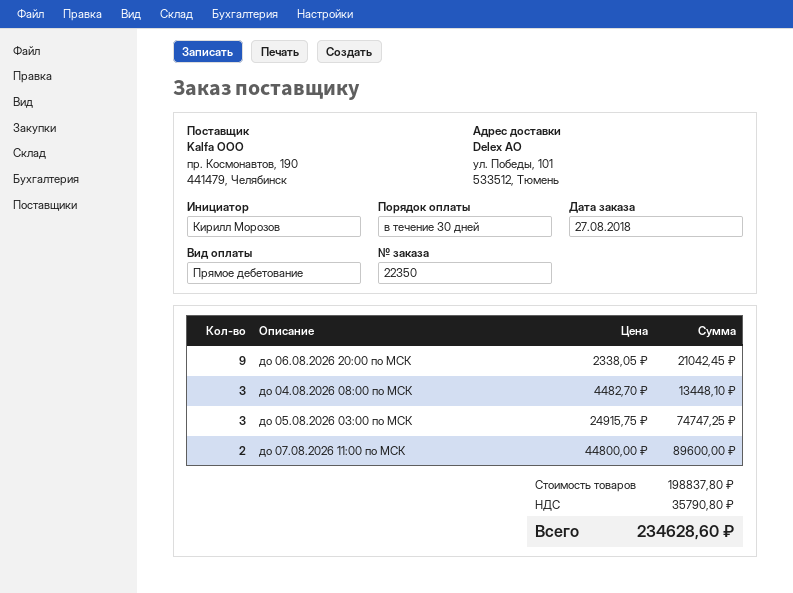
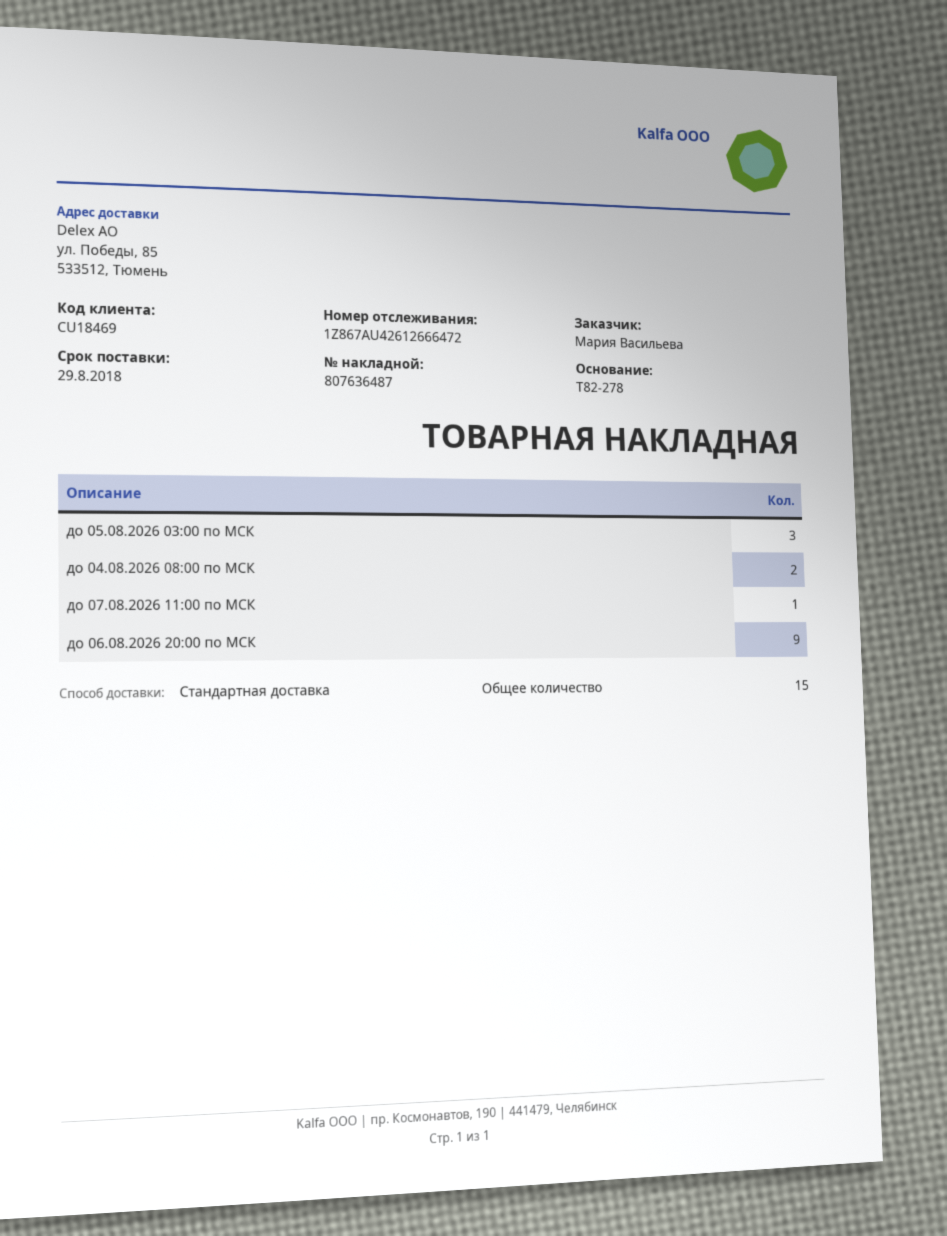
ordered by: Кирилл Морозов -> Мария Васильева
ship to: ул. Победы, 101, 533512, Тюмень -> ул. Победы, 85, 533512, Тюмень
до 04.08.2026 08:00 по МСК: 3 -> 2
до 07.08.2026 11:00 по МСК: 2 -> 1

